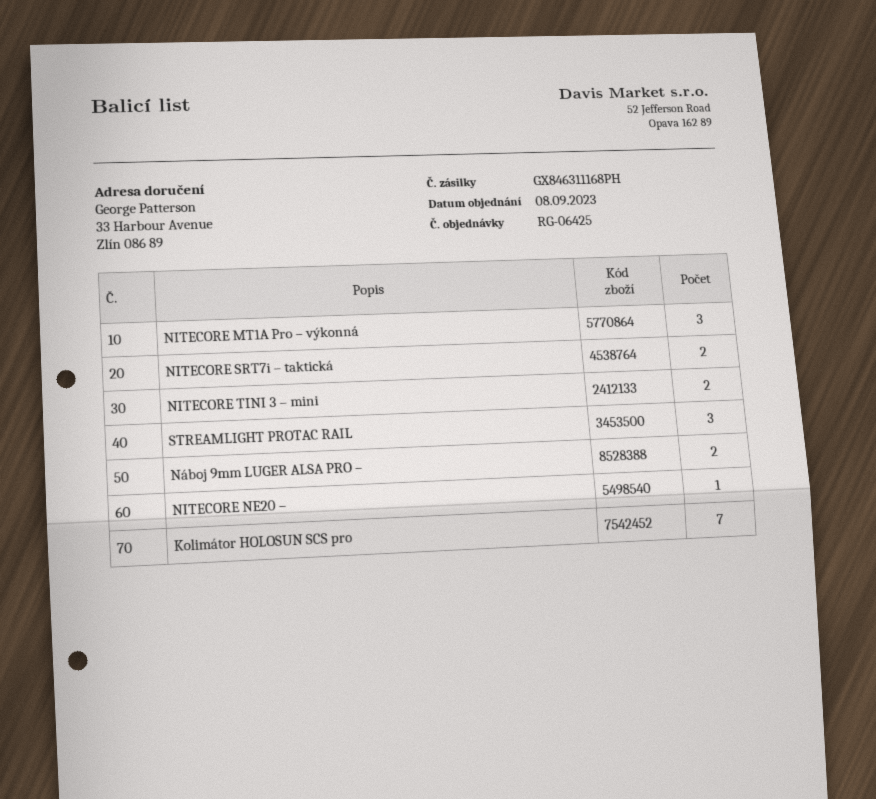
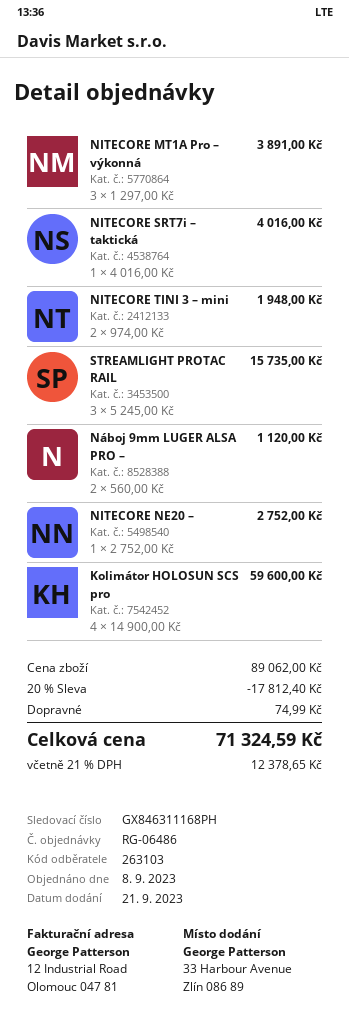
order number: RG-06425 -> RG-06486
NITECORE SRT7i – taktická: 2 -> 1
Kolimátor HOLOSUN SCS pro: 7 -> 4

